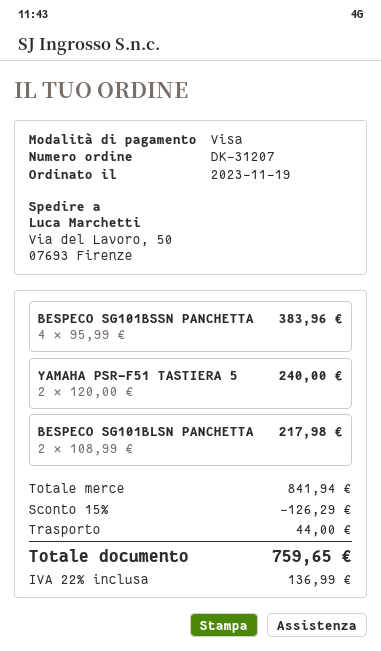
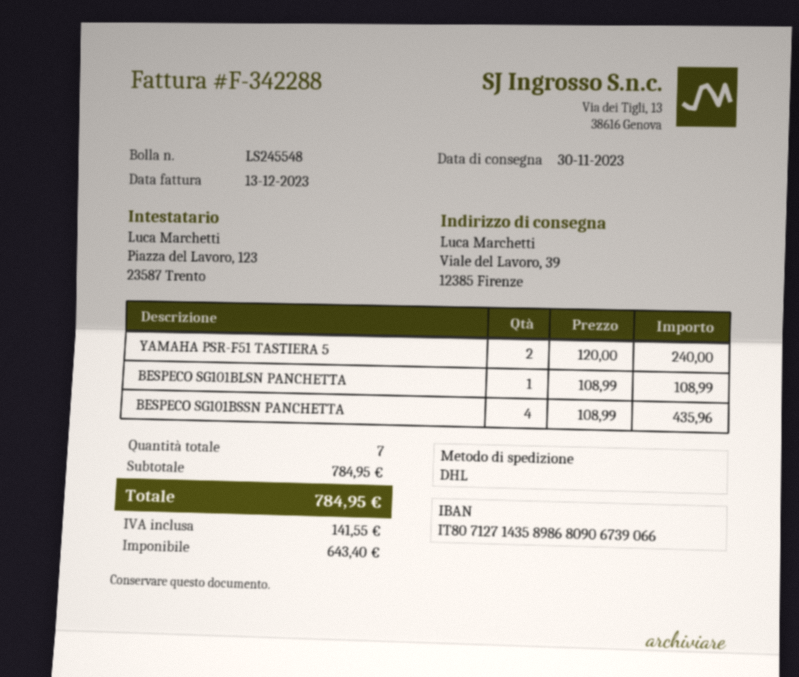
ship to: Via del Lavoro, 50, 07693 Firenze -> Viale del Lavoro, 39, 12385 Firenze
BESPECO SG101BSSN PANCHETTA: 4 x 95.99 = 383.96 -> 4 x 108.99 = 435.96
BESPECO SG101BLSN PANCHETTA: 2 x 108.99 = 217.98 -> 1 x 108.99 = 108.99
subtotal: 841.94 -> 784.95
discount: 15% = 126.29 -> none
shipping: 44.00 -> none
tax: 136.99 -> 141.55
total: 759.65 -> 784.95

